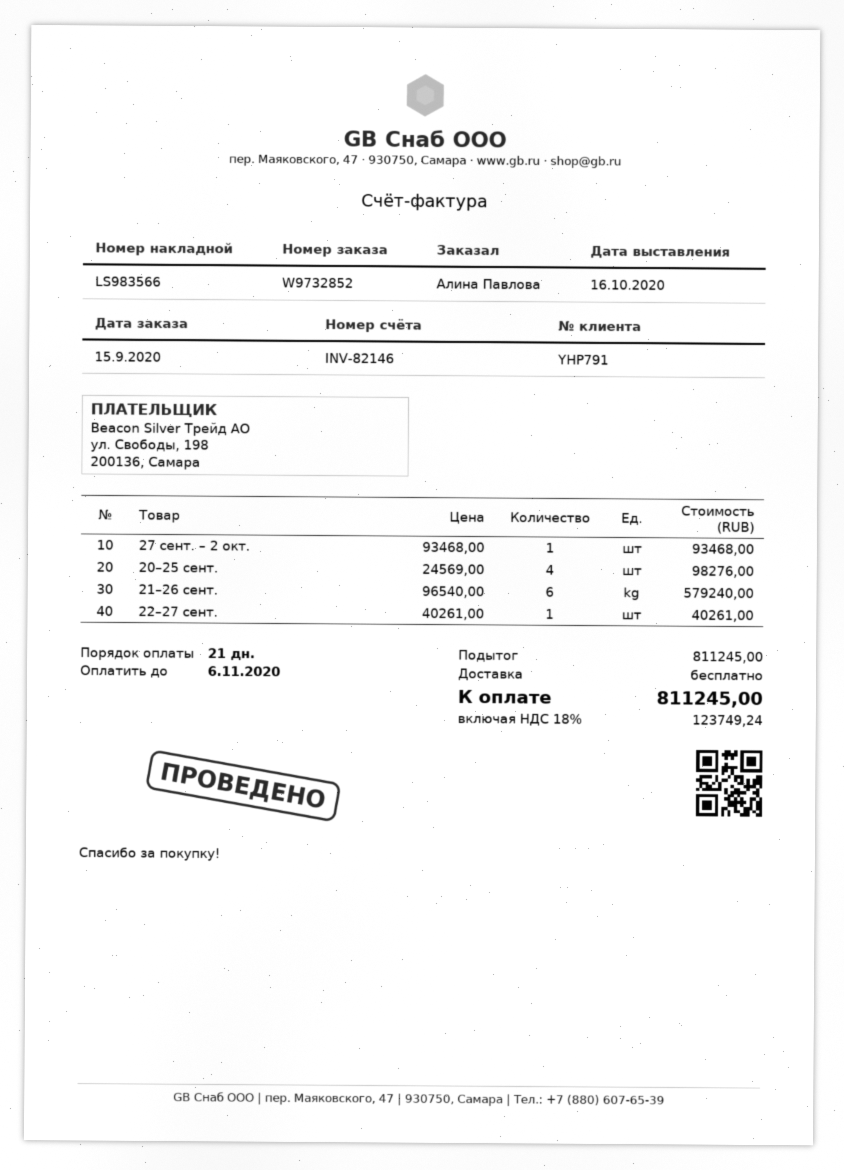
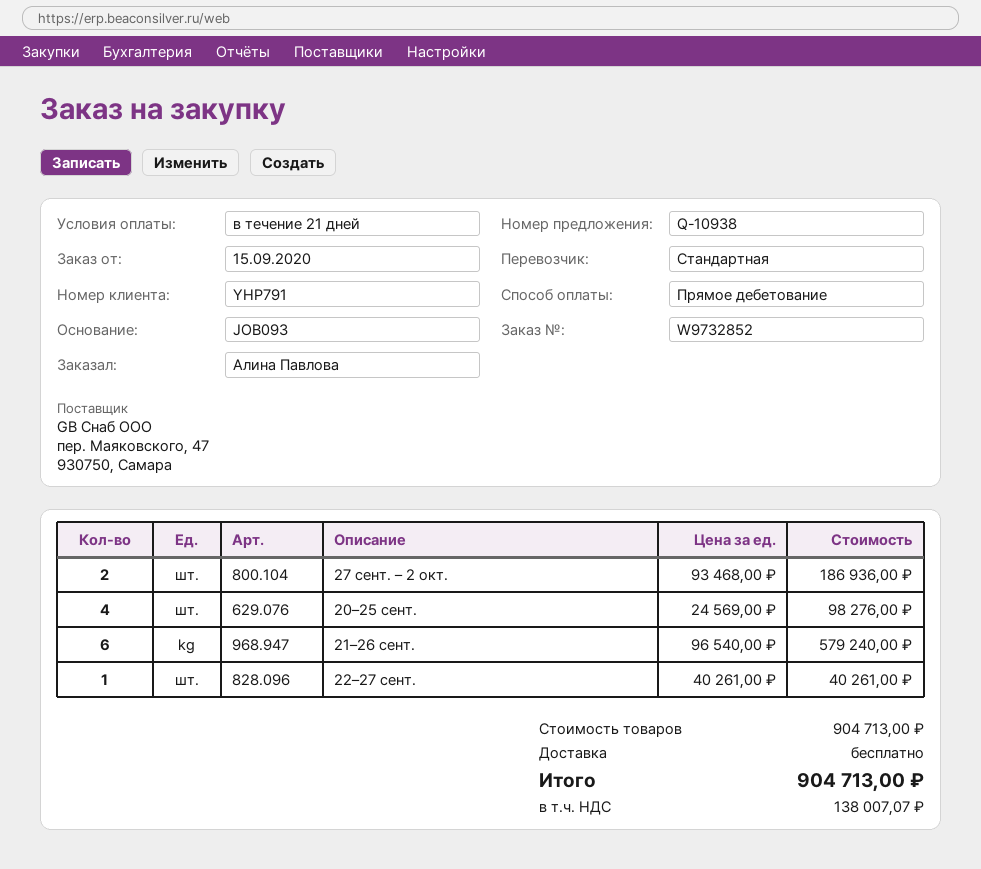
27 сент. – 2 окт.: 1 x 93468.00 = 93468.00 -> 2 x 93468.00 = 186936.00
subtotal: 811245.00 -> 904713.00
tax: 123749.24 -> 138007.07
total: 811245.00 -> 904713.00

